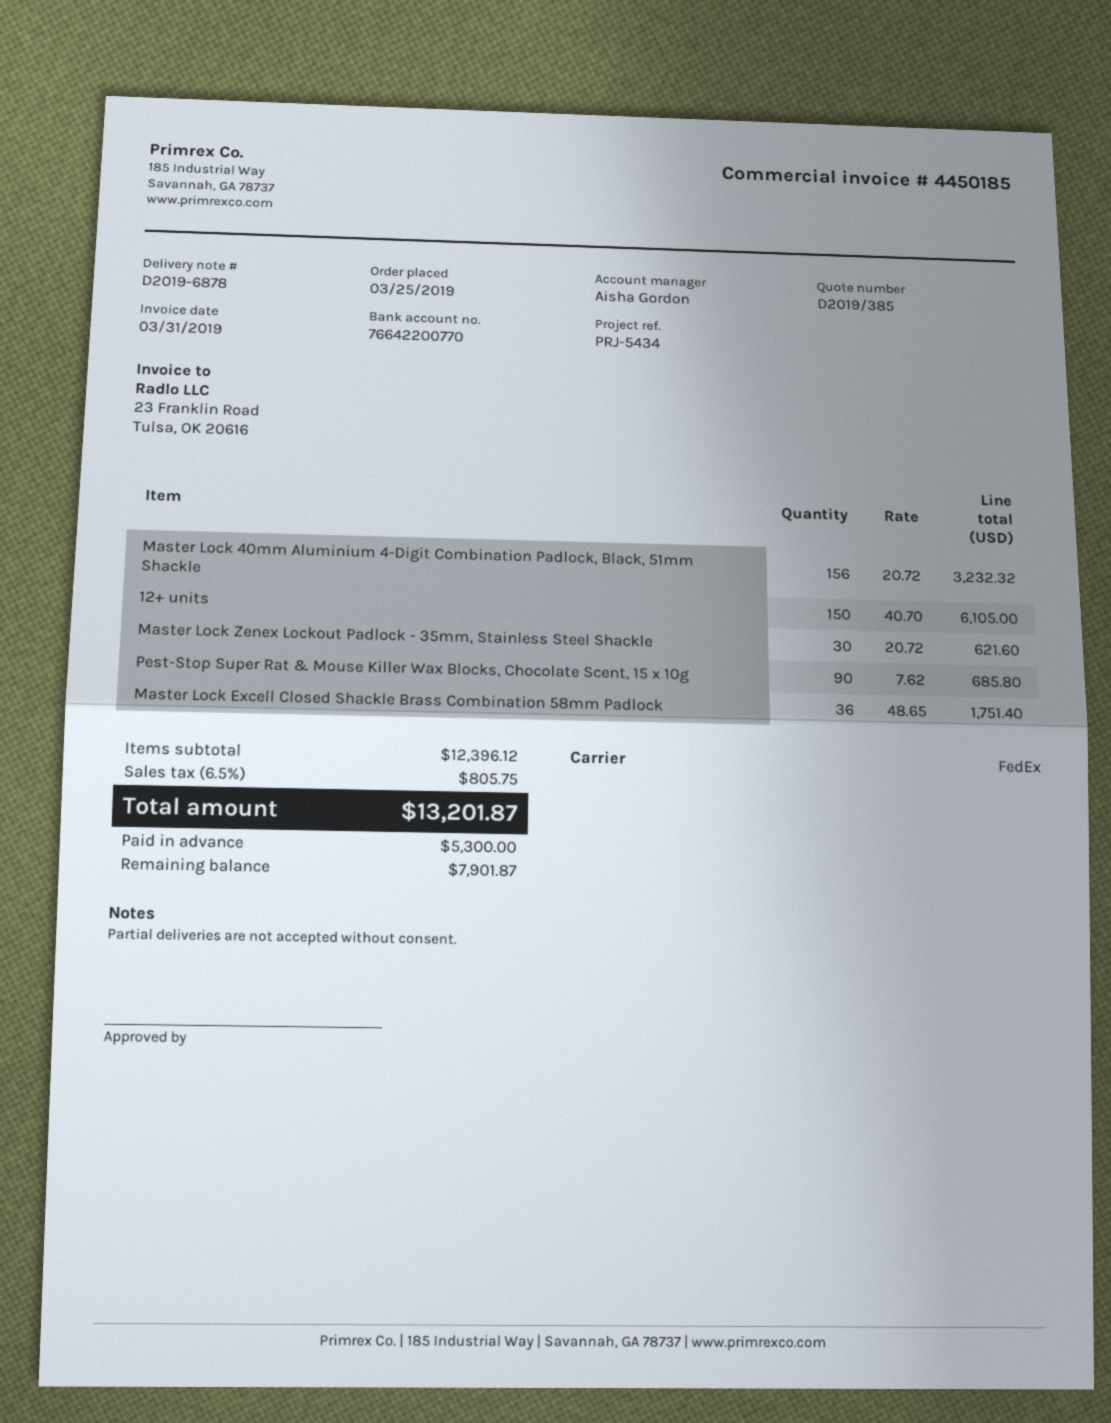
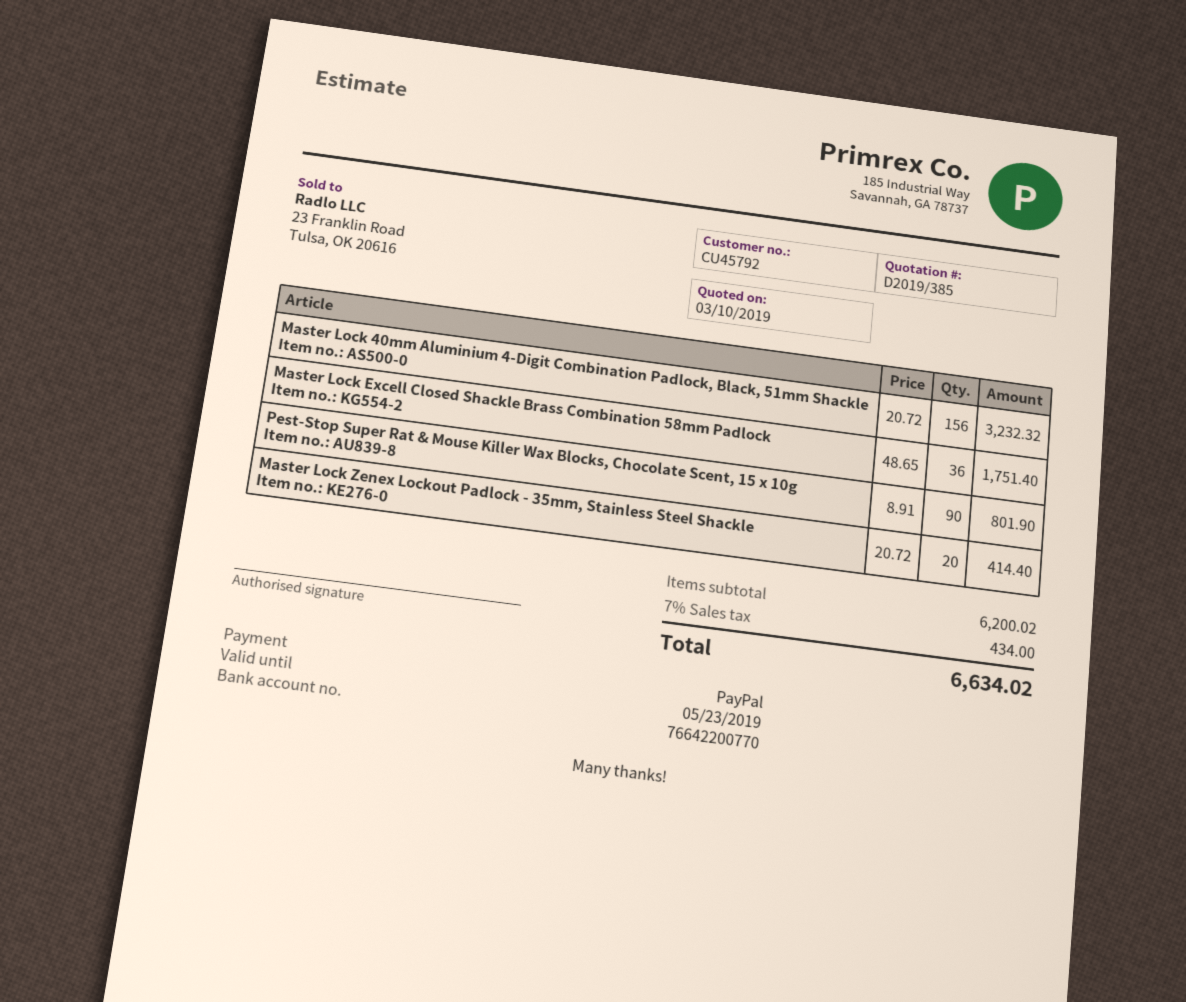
12+ units: 150 x 40.70 = 6105.00 -> none
Master Lock Zenex Lockout Padlock - 35mm, Stainless Steel Shackle: 30 x 20.72 = 621.60 -> 20 x 20.72 = 414.40
Pest-Stop Super Rat & Mouse Killer Wax Blocks, Chocolate Scent, 15 x 10g: 90 x 7.62 = 685.80 -> 90 x 8.91 = 801.90
subtotal: 12396.12 -> 6200.02
tax: 6.5% = 805.75 -> 7% = 434.00
total: 13201.87 -> 6634.02

